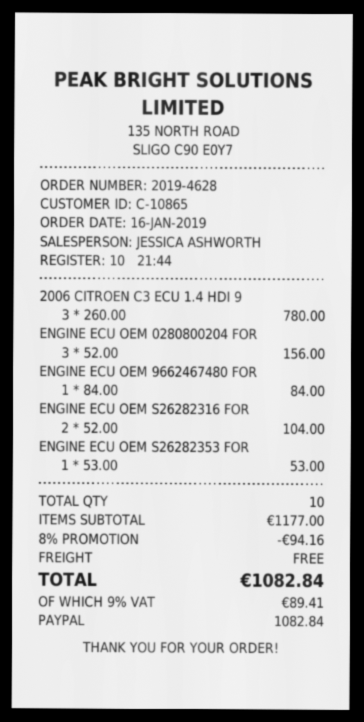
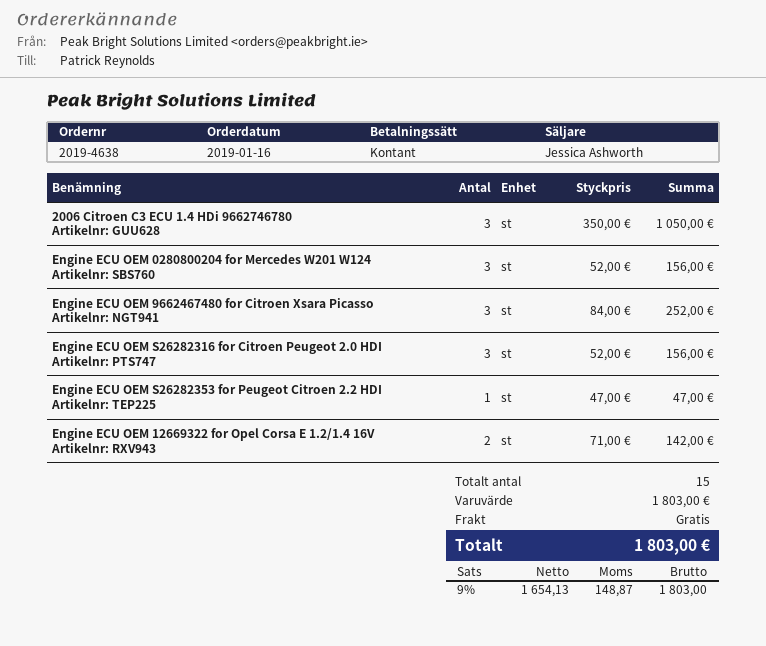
order number: 2019-4628 -> 2019-4638
payment method: PayPal -> cash
2006 CITROEN C3 ECU 1.4 HDI 9: 3 x 260.00 = 780.00 -> 3 x 350.00 = 1050.00
ENGINE ECU OEM 9662467480 FOR: 1 x 84.00 = 84.00 -> 3 x 84.00 = 252.00
ENGINE ECU OEM S26282316 FOR: 2 x 52.00 = 104.00 -> 3 x 52.00 = 156.00
ENGINE ECU OEM S26282353 FOR: 1 x 53.00 = 53.00 -> 1 x 47.00 = 47.00
Engine ECU OEM 12669322 for Opel Corsa E 1.2/1.4 16V: none -> 2 x 71.00 = 142.00
total quantity: 10 -> 15
subtotal: 1177.00 -> 1803.00
discount: 8% = 94.16 -> none
tax: 9% = 89.41 -> 9% = 148.87
total: 1082.84 -> 1803.00

